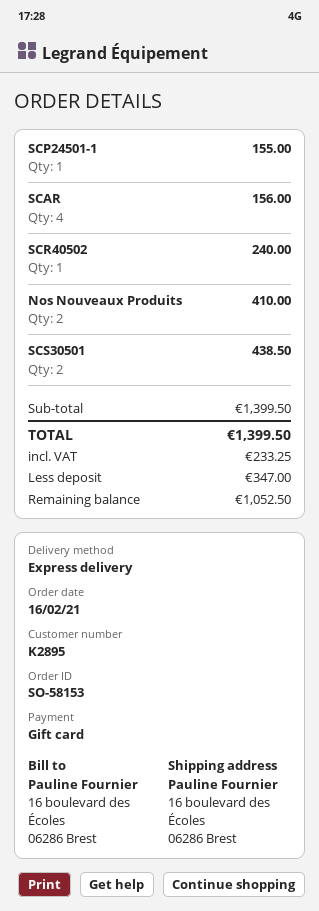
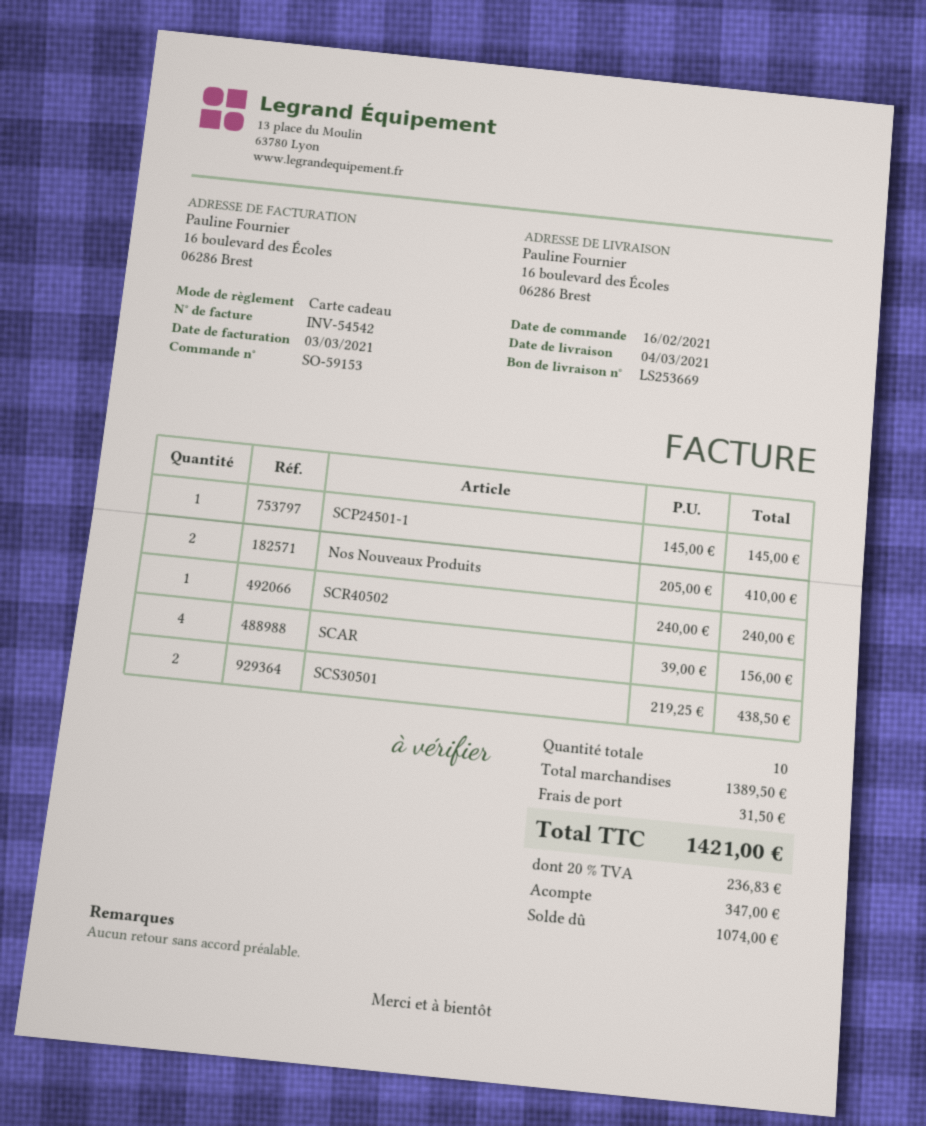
order number: SO-58153 -> SO-59153
SCP24501-1: 1 for 155.00 -> 1 for 145.00
subtotal: 1399.50 -> 1389.50
shipping: none -> 31.50
tax: 233.25 -> 236.83
total: 1399.50 -> 1421.00
balance: 1052.50 -> 1074.00

